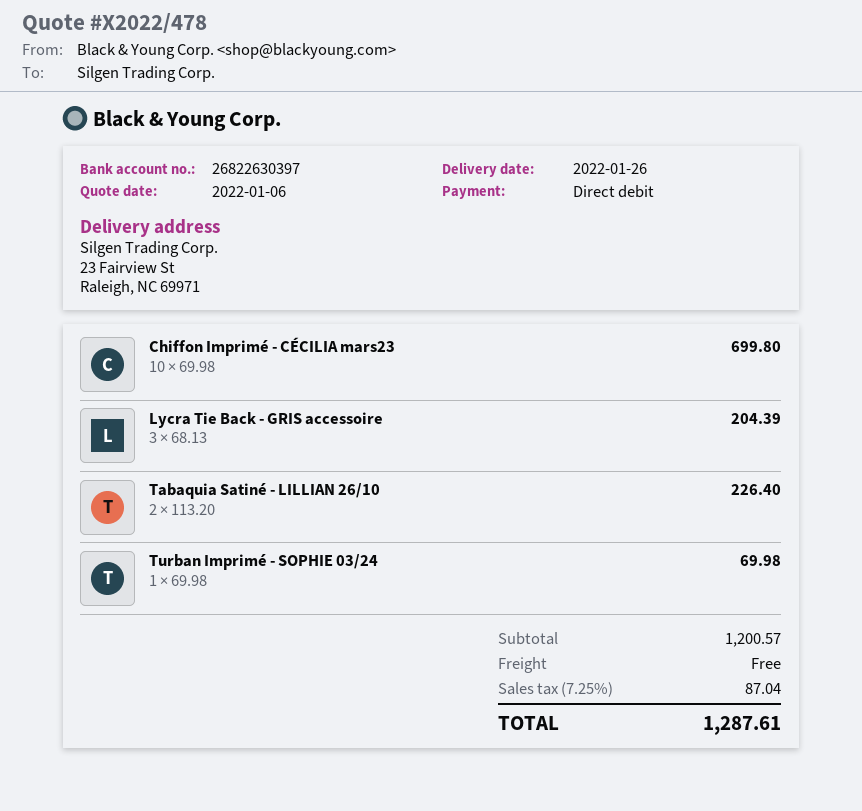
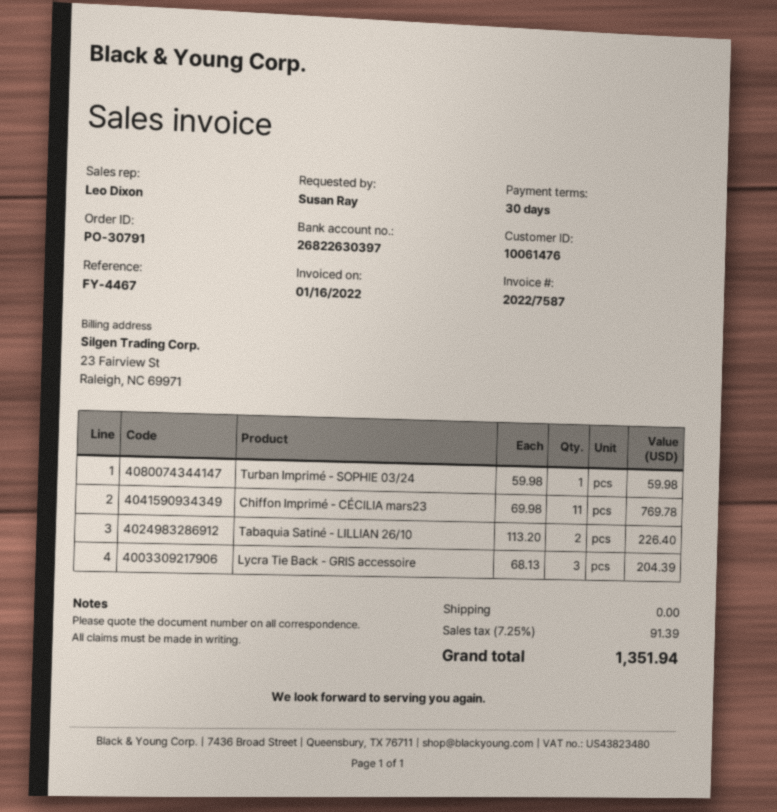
Chiffon Imprimé - CÉCILIA mars23: 10 x 69.98 = 699.80 -> 11 x 69.98 = 769.78
Turban Imprimé - SOPHIE 03/24: 1 x 69.98 = 69.98 -> 1 x 59.98 = 59.98
tax: 7.25% = 87.04 -> 7.25% = 91.39
total: 1287.61 -> 1351.94

